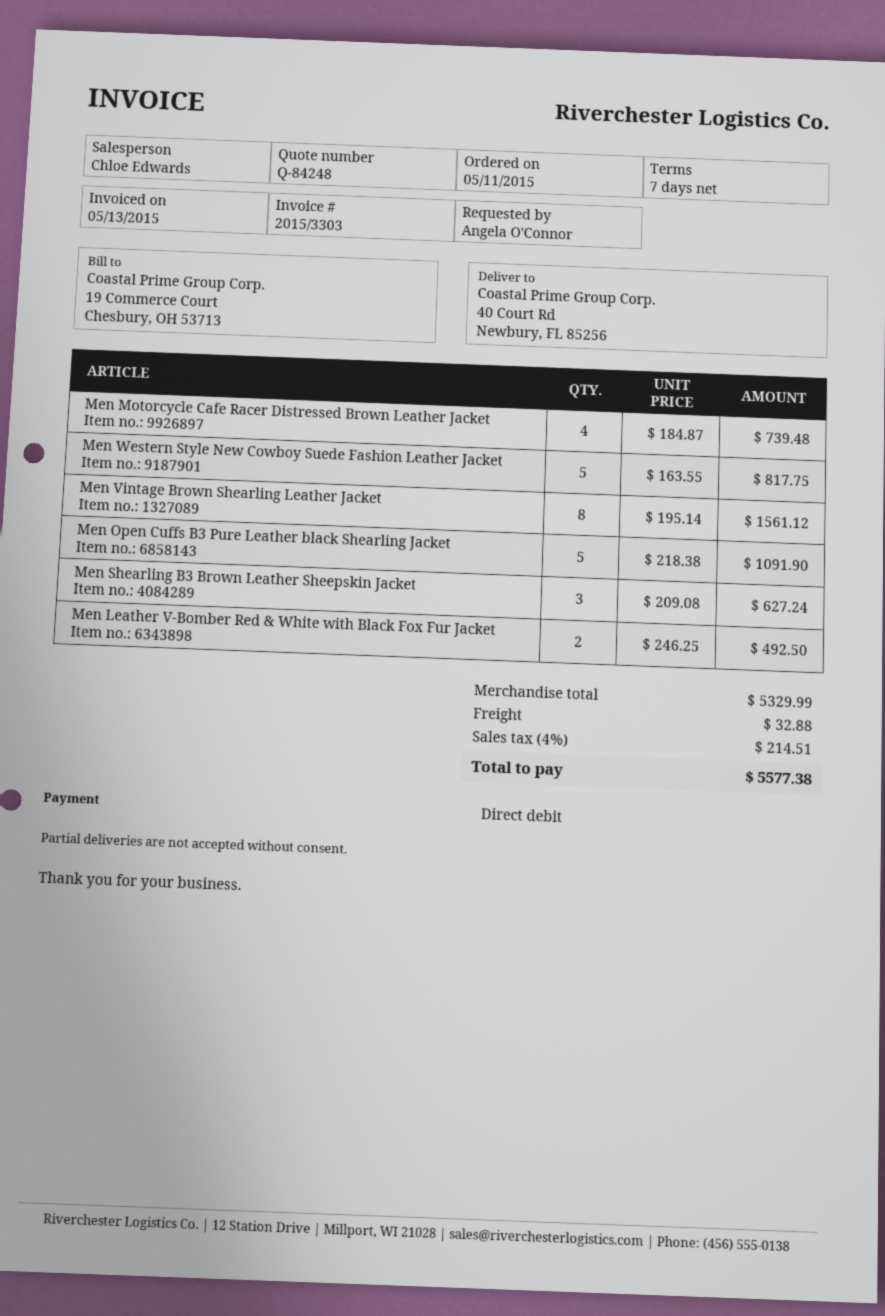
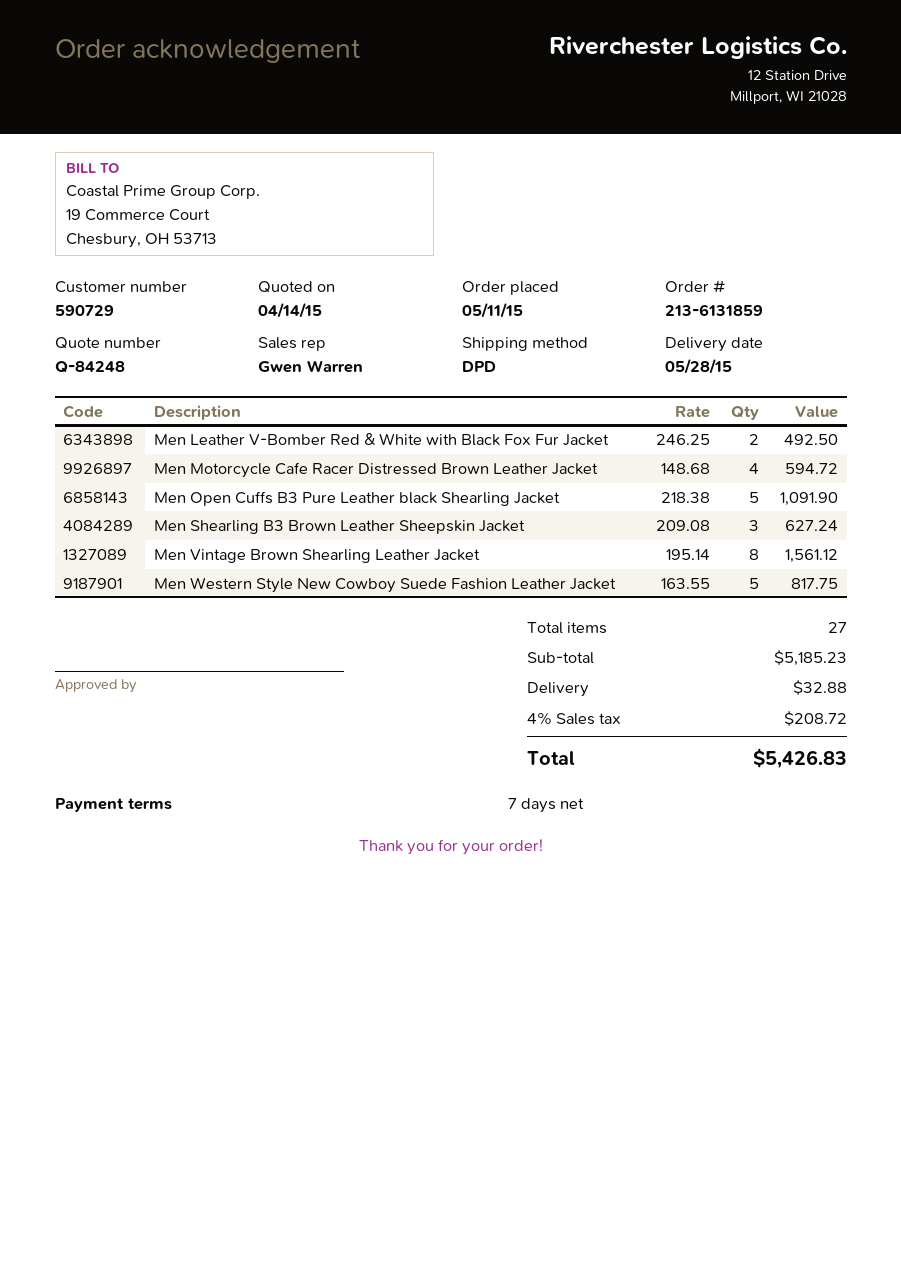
sales rep: Chloe Edwards -> Gwen Warren
Men Motorcycle Cafe Racer Distressed Brown Leather Jacket: 4 x 184.87 = 739.48 -> 4 x 148.68 = 594.72
subtotal: 5329.99 -> 5185.23
tax: 4% = 214.51 -> 4% = 208.72
total: 5577.38 -> 5426.83

